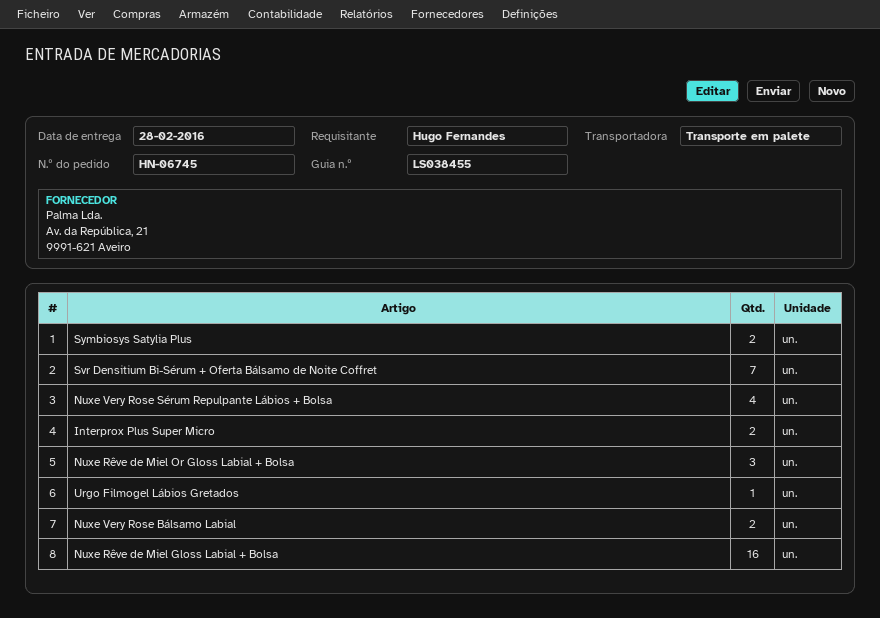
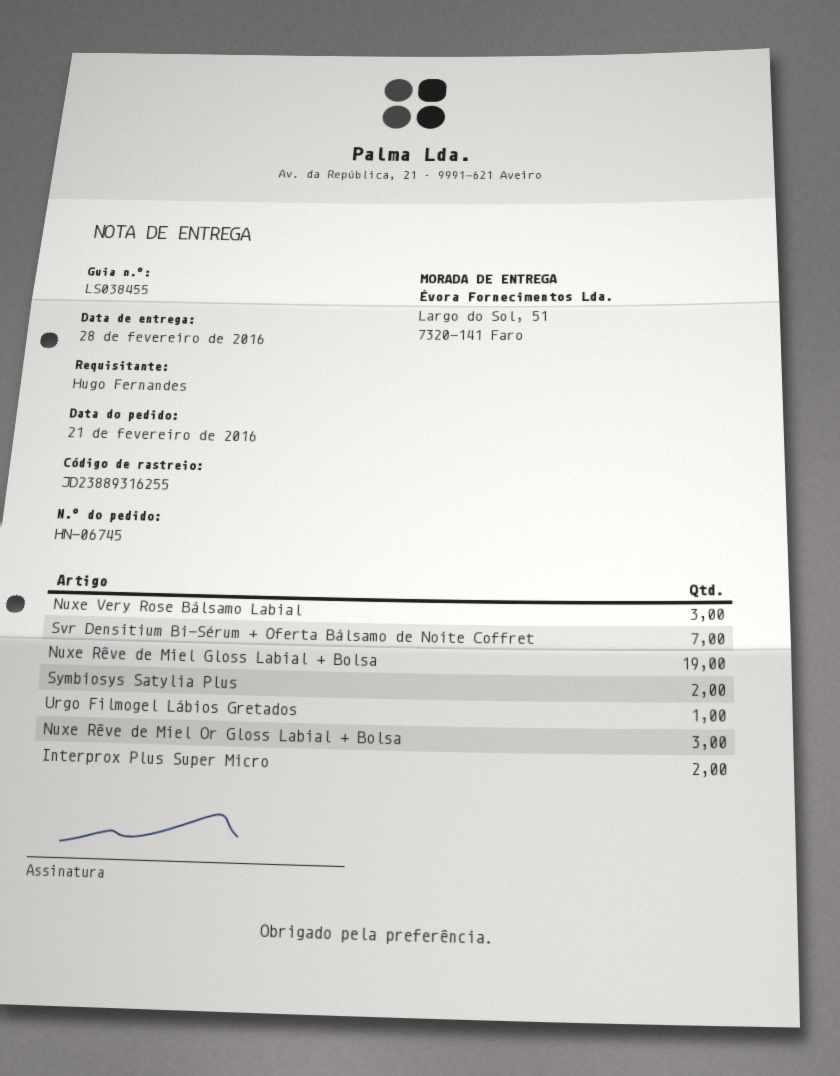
Nuxe Very Rose Sérum Repulpante Lábios + Bolsa: 4 -> none
Nuxe Very Rose Bálsamo Labial: 2 -> 3
Nuxe Rêve de Miel Gloss Labial + Bolsa: 16 -> 19

